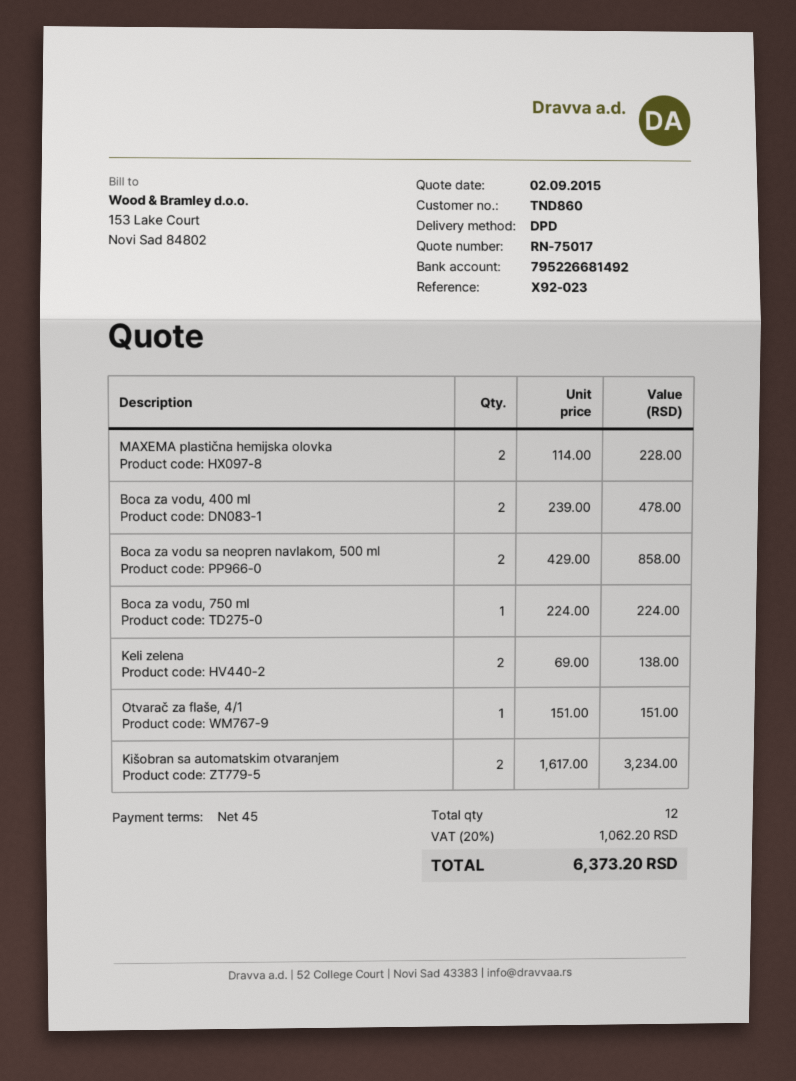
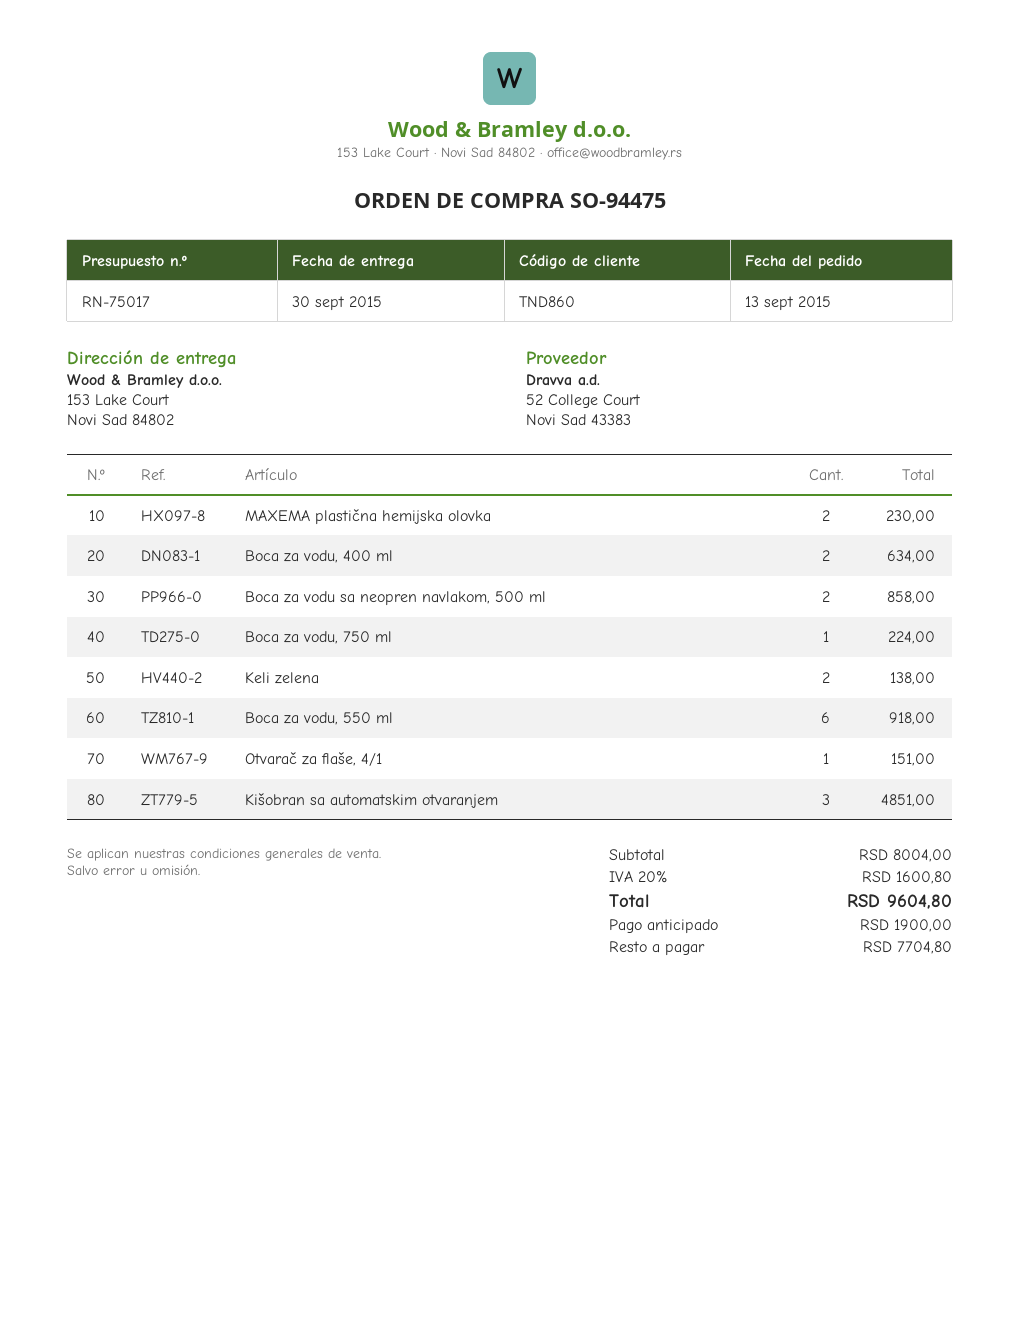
MAXEMA plastična hemijska olovka: 2 for 228.00 -> 2 for 230.00
Boca za vodu, 400 ml: 2 for 478.00 -> 2 for 634.00
Kišobran sa automatskim otvaranjem: 2 for 3234.00 -> 3 for 4851.00
Boca za vodu, 550 ml: none -> 6 for 918.00
tax: 20% = 1062.20 -> 20% = 1600.80
total: 6373.20 -> 9604.80

